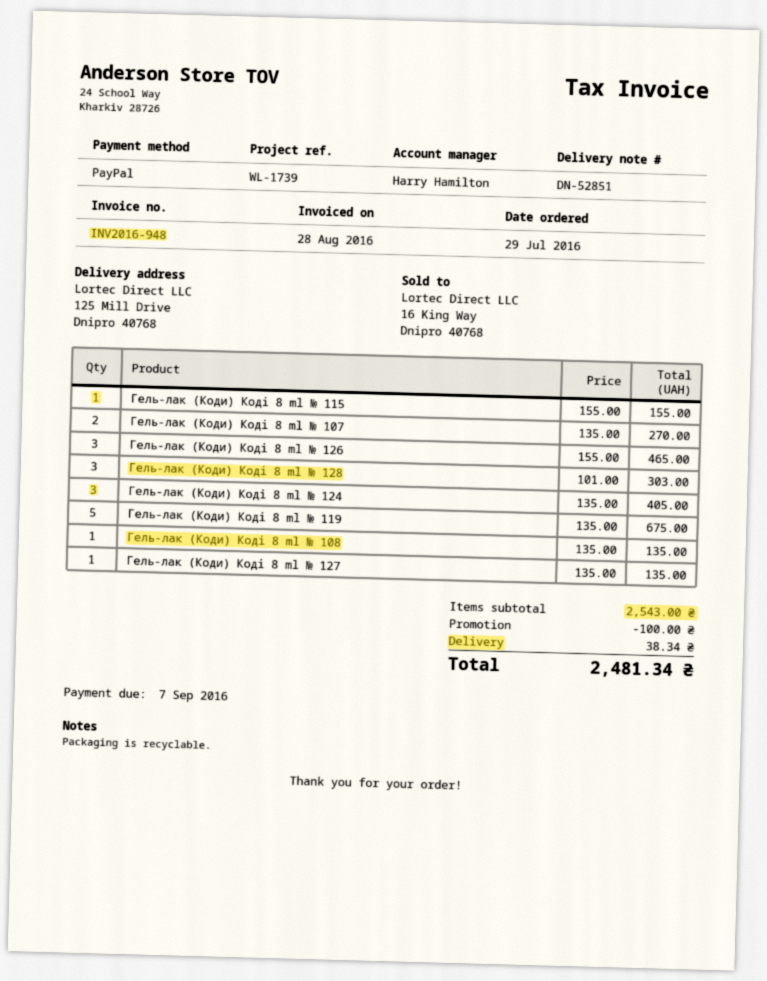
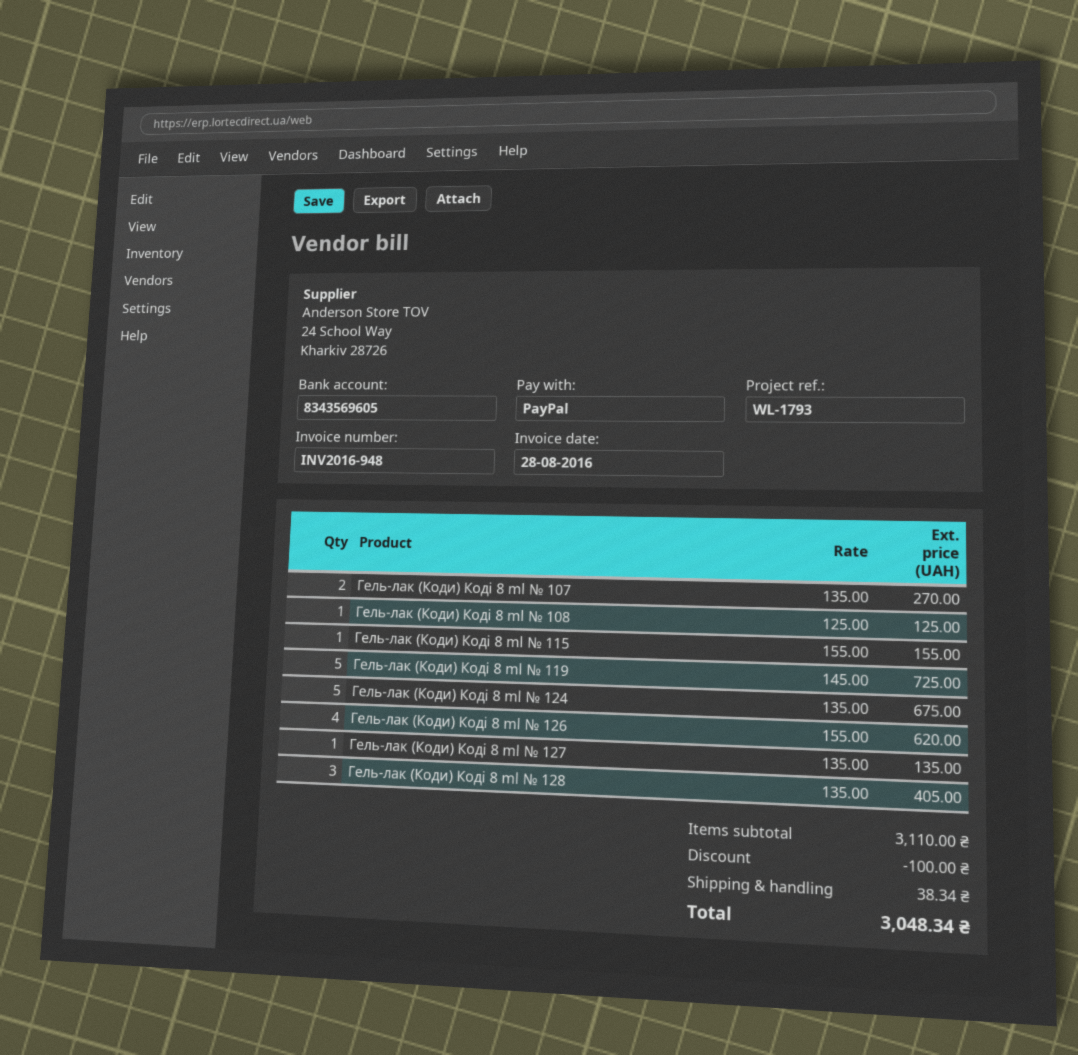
reference: WL-1739 -> WL-1793
Гель-лак (Коди) Кодi 8 ml № 126: 3 x 155.00 = 465.00 -> 4 x 155.00 = 620.00
Гель-лак (Коди) Кодi 8 ml № 128: 3 x 101.00 = 303.00 -> 3 x 135.00 = 405.00
Гель-лак (Коди) Кодi 8 ml № 124: 3 x 135.00 = 405.00 -> 5 x 135.00 = 675.00
Гель-лак (Коди) Кодi 8 ml № 119: 5 x 135.00 = 675.00 -> 5 x 145.00 = 725.00
Гель-лак (Коди) Кодi 8 ml № 108: 1 x 135.00 = 135.00 -> 1 x 125.00 = 125.00
subtotal: 2543.00 -> 3110.00
total: 2481.34 -> 3048.34

